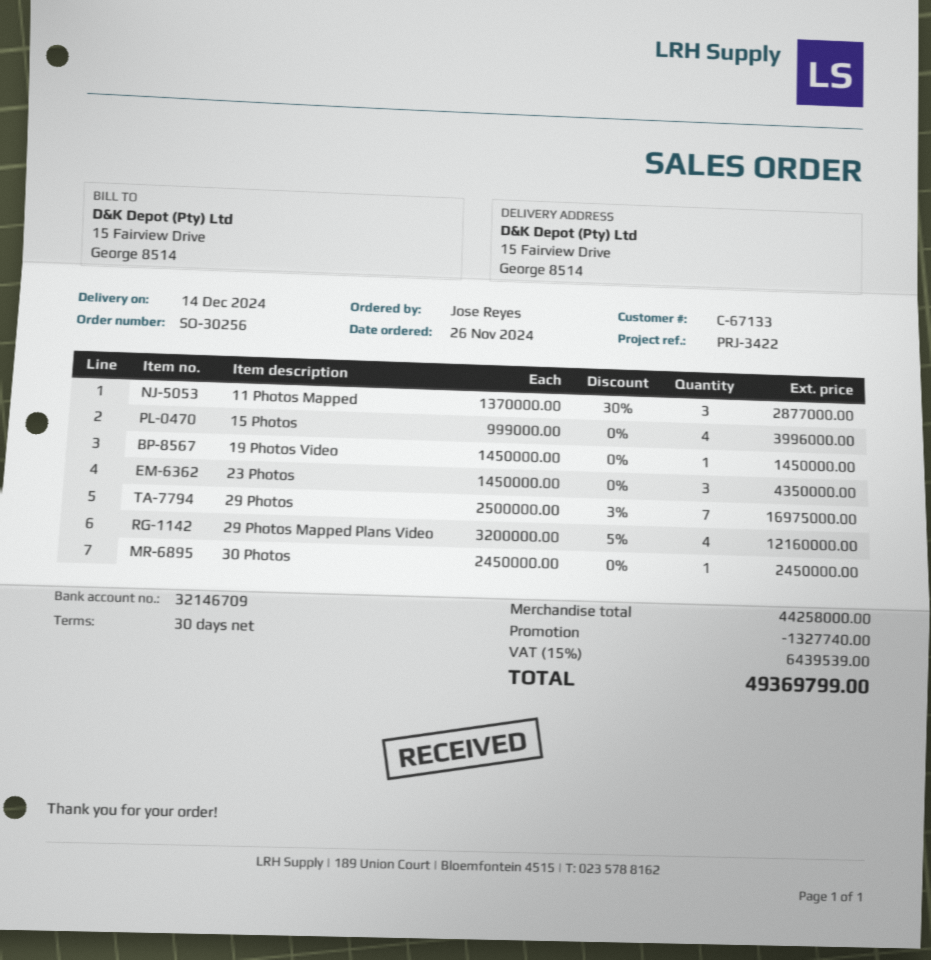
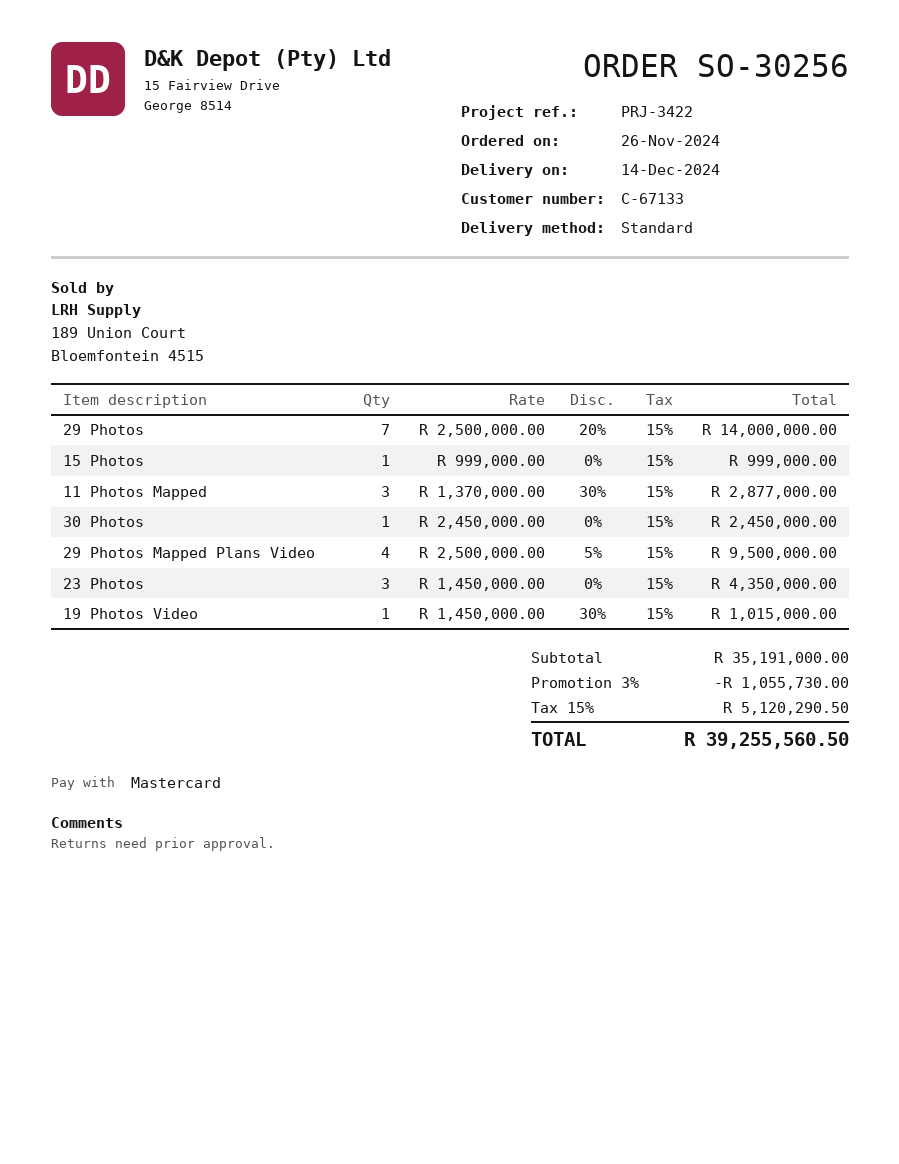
15 Photos: 4 x 999000.00 = 3996000.00 -> 1 x 999000.00 = 999000.00
19 Photos Video: 1 x 1450000.00 = 1450000.00 -> 1 x 1450000.00 - 30% = 1015000.00
29 Photos: 7 x 2500000.00 - 3% = 16975000.00 -> 7 x 2500000.00 - 20% = 14000000.00
29 Photos Mapped Plans Video: 4 x 3200000.00 - 5% = 12160000.00 -> 4 x 2500000.00 - 5% = 9500000.00
subtotal: 44258000.00 -> 35191000.00
discount: 1327740.00 -> 1055730.00
tax: 15% = 6439539.00 -> 15% = 5120290.50
total: 49369799.00 -> 39255560.50

